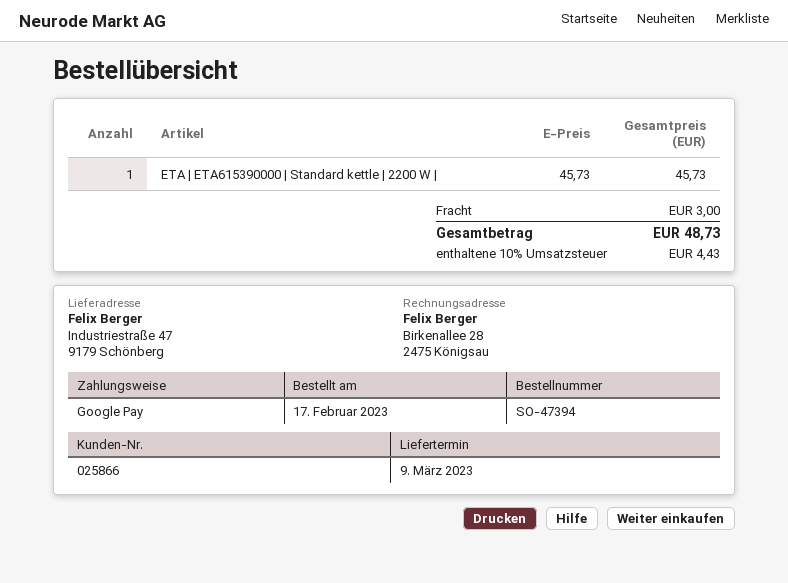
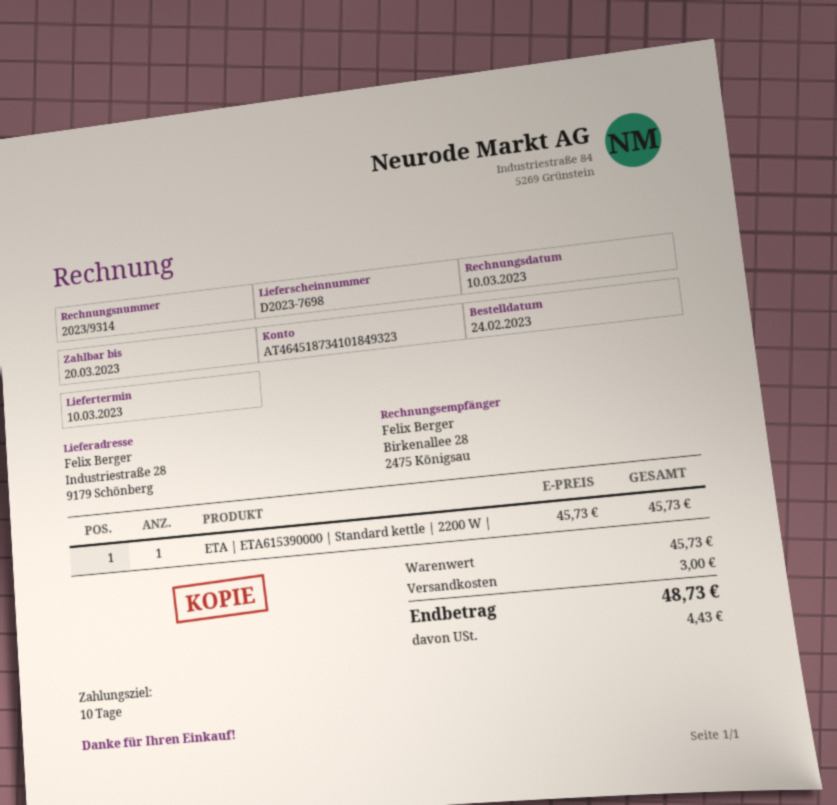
order date: 2023-02-17 -> 2023-02-24
delivery date: 2023-03-09 -> 2023-03-10
ship to: Industriestraße 47, 9179 Schönberg -> Industriestraße 28, 9179 Schönberg

